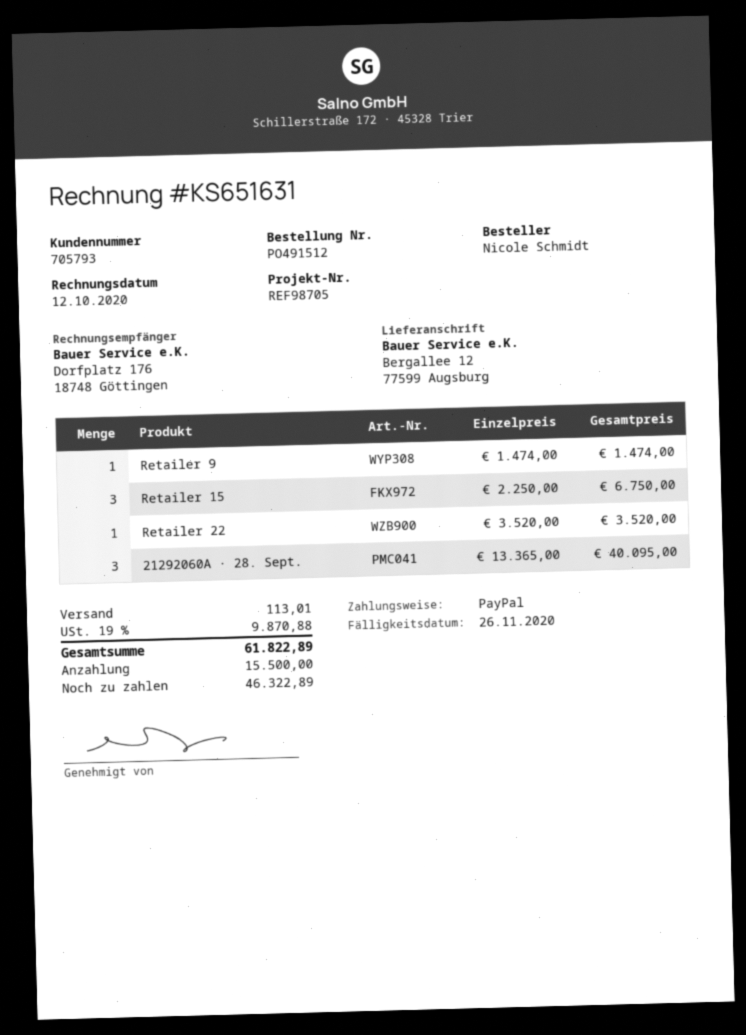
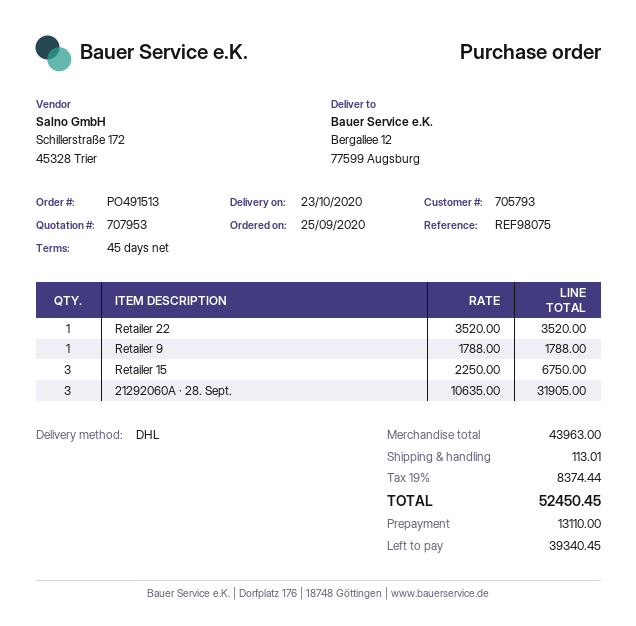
order number: PO491512 -> PO491513
reference: REF98705 -> REF98075
Retailer 9: 1 x 1474.00 = 1474.00 -> 1 x 1788.00 = 1788.00
21292060A · 28. Sept.: 3 x 13365.00 = 40095.00 -> 3 x 10635.00 = 31905.00
tax: 19% = 9870.88 -> 19% = 8374.44
total: 61822.89 -> 52450.45
deposit: 15500.00 -> 13110.00
balance: 46322.89 -> 39340.45

